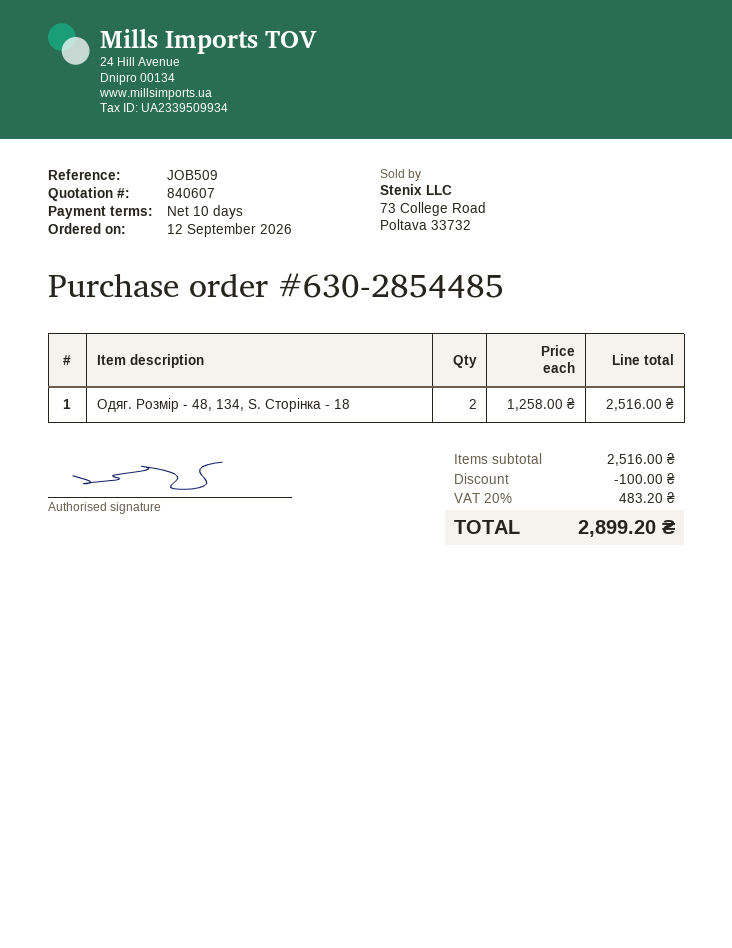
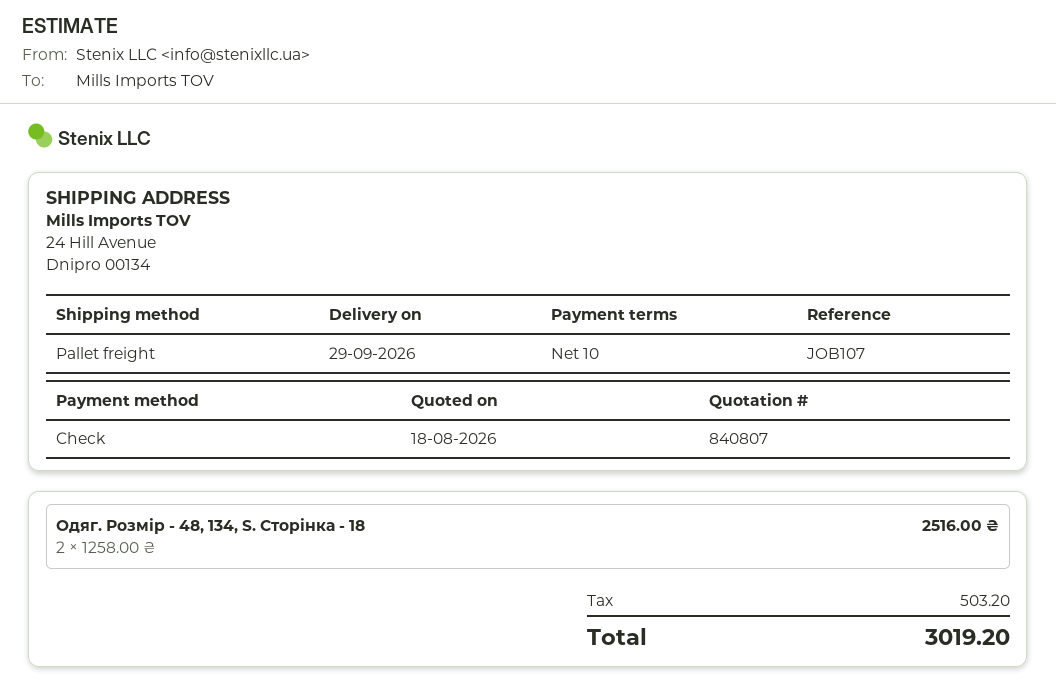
quote number: 840607 -> 840807
reference: JOB509 -> JOB107
discount: 100.00 -> none
tax: 483.20 -> 503.20
total: 2899.20 -> 3019.20

